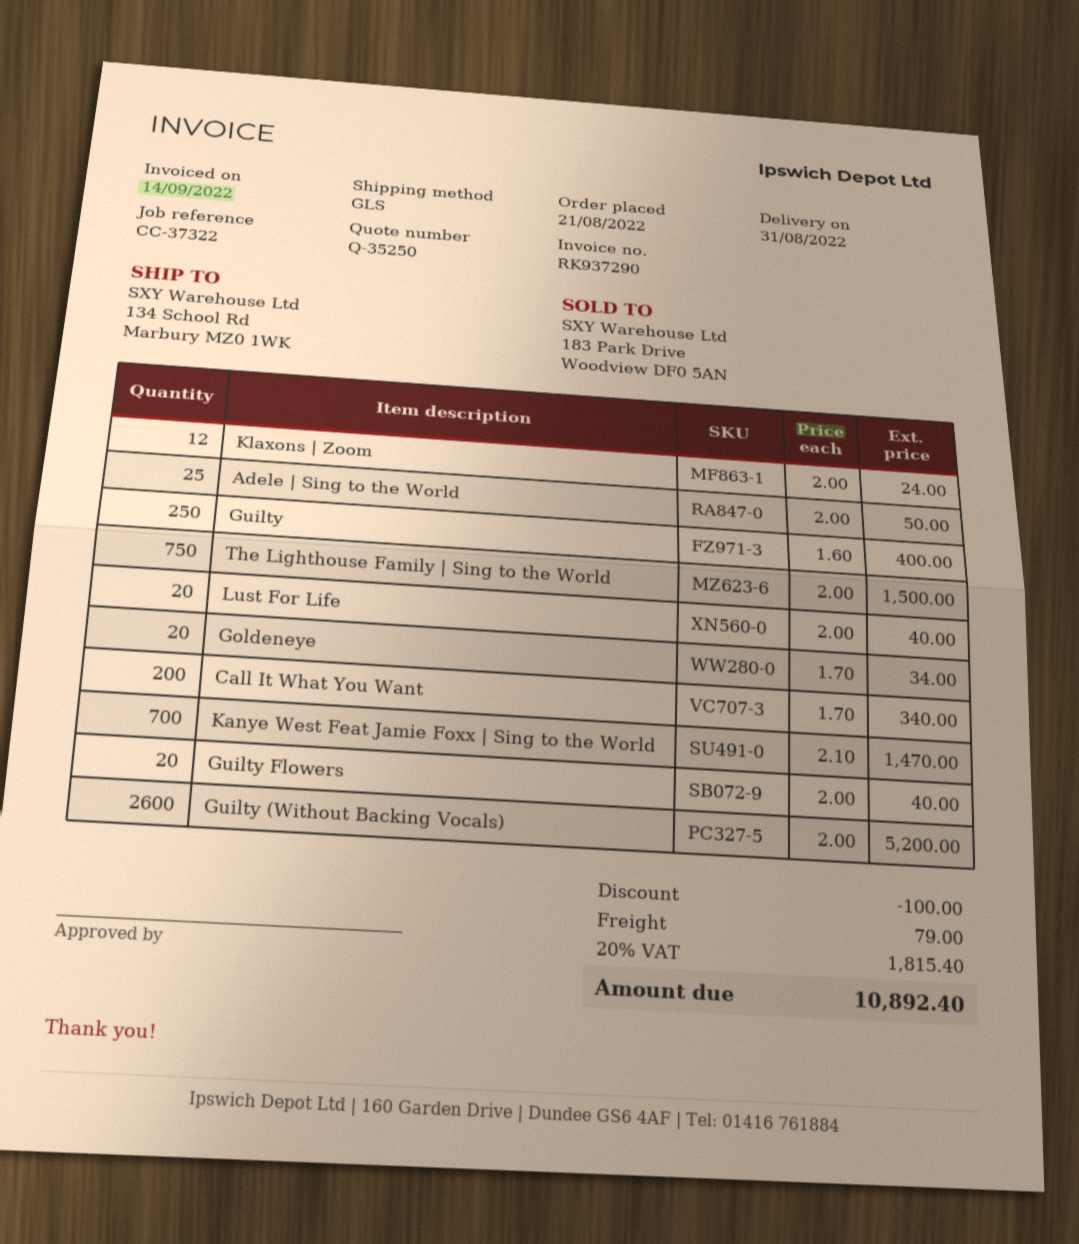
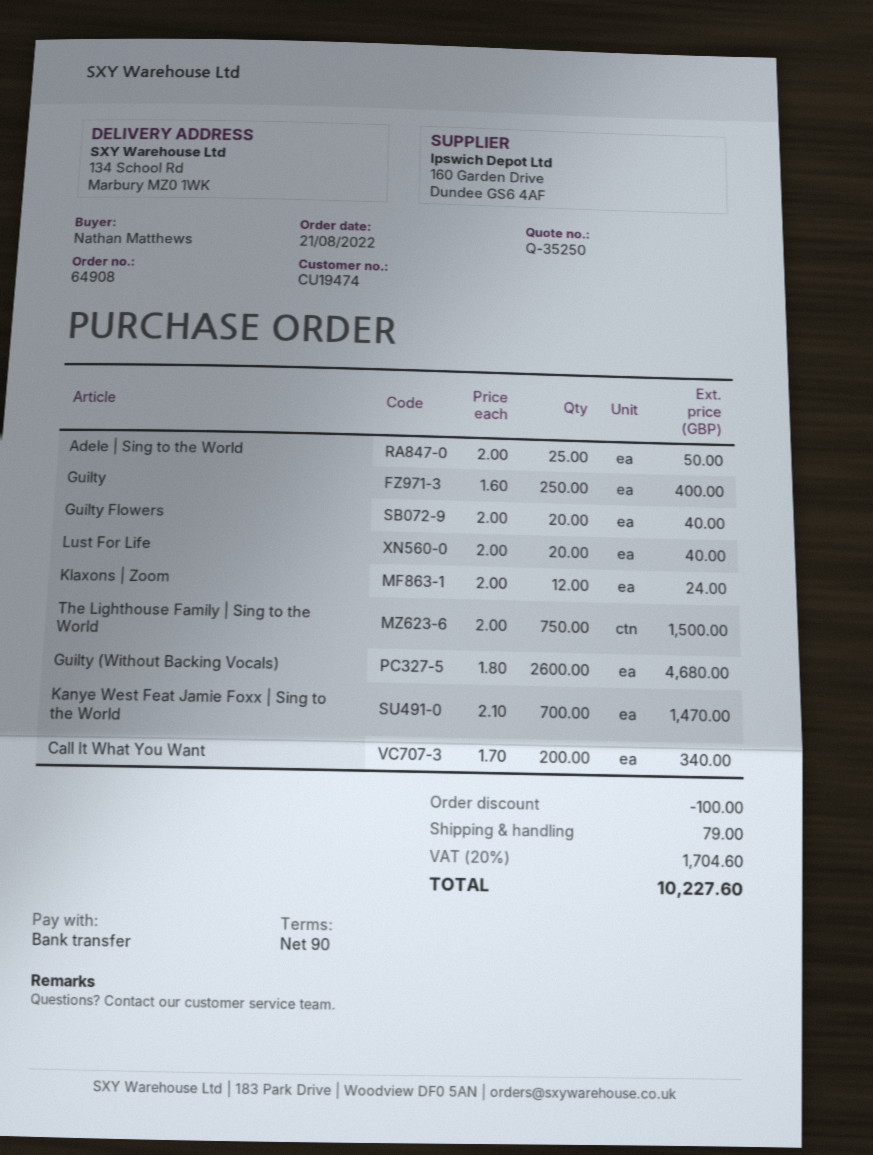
Goldeneye: 20 x 1.70 = 34.00 -> none
Guilty (Without Backing Vocals): 2600 x 2.00 = 5200.00 -> 2600 x 1.80 = 4680.00
tax: 20% = 1815.40 -> 20% = 1704.60
total: 10892.40 -> 10227.60

